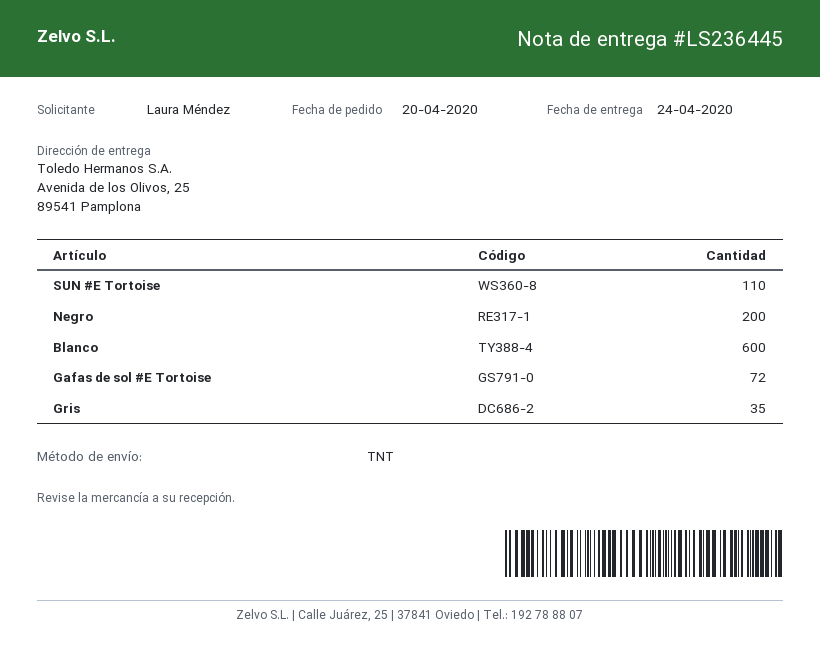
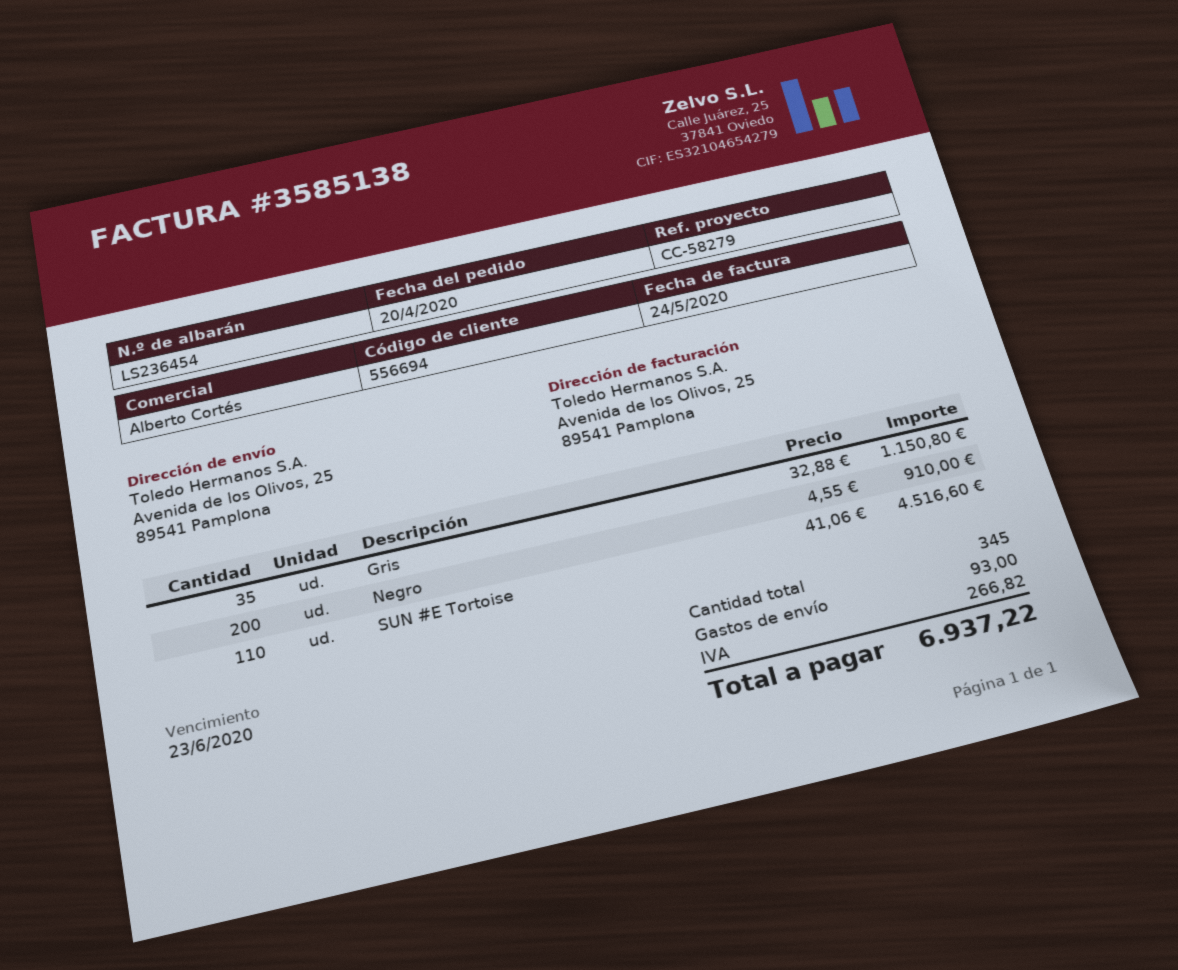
delivery note number: LS236445 -> LS236454
Blanco: 600 -> none
Gafas de sol #E Tortoise: 72 -> none

